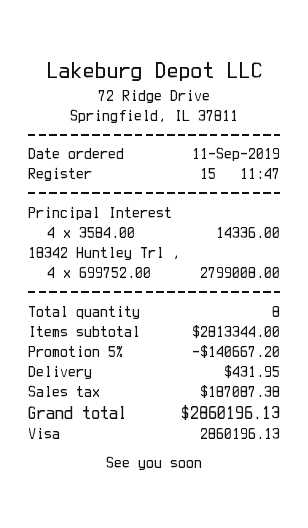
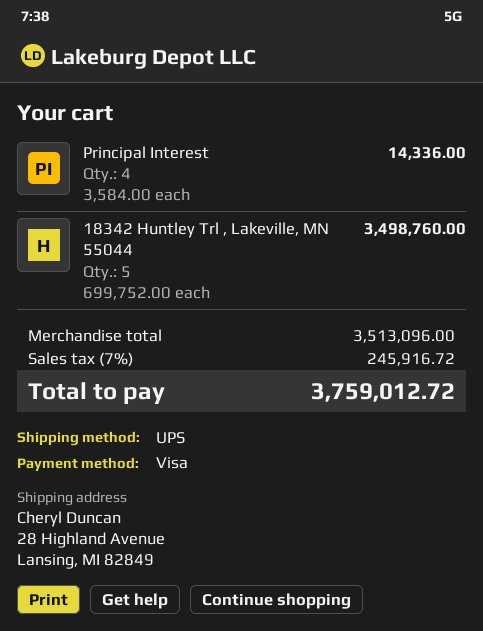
18342 Huntley Trl ,: 4 x 699752.00 = 2799008.00 -> 5 x 699752.00 = 3498760.00
subtotal: 2813344.00 -> 3513096.00
discount: 5% = 140667.20 -> none
shipping: 431.95 -> none
tax: 187087.38 -> 245916.72
total: 2860196.13 -> 3759012.72

